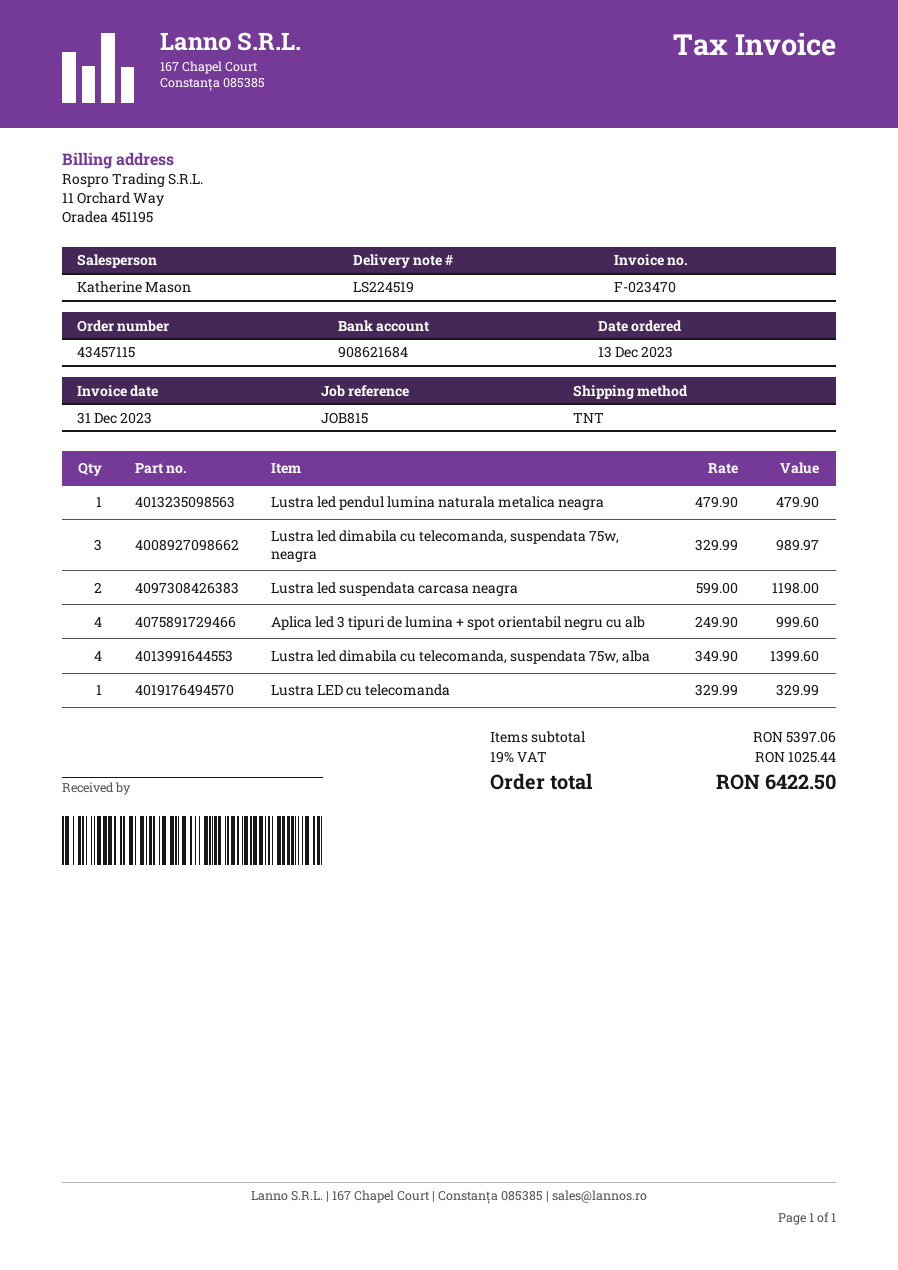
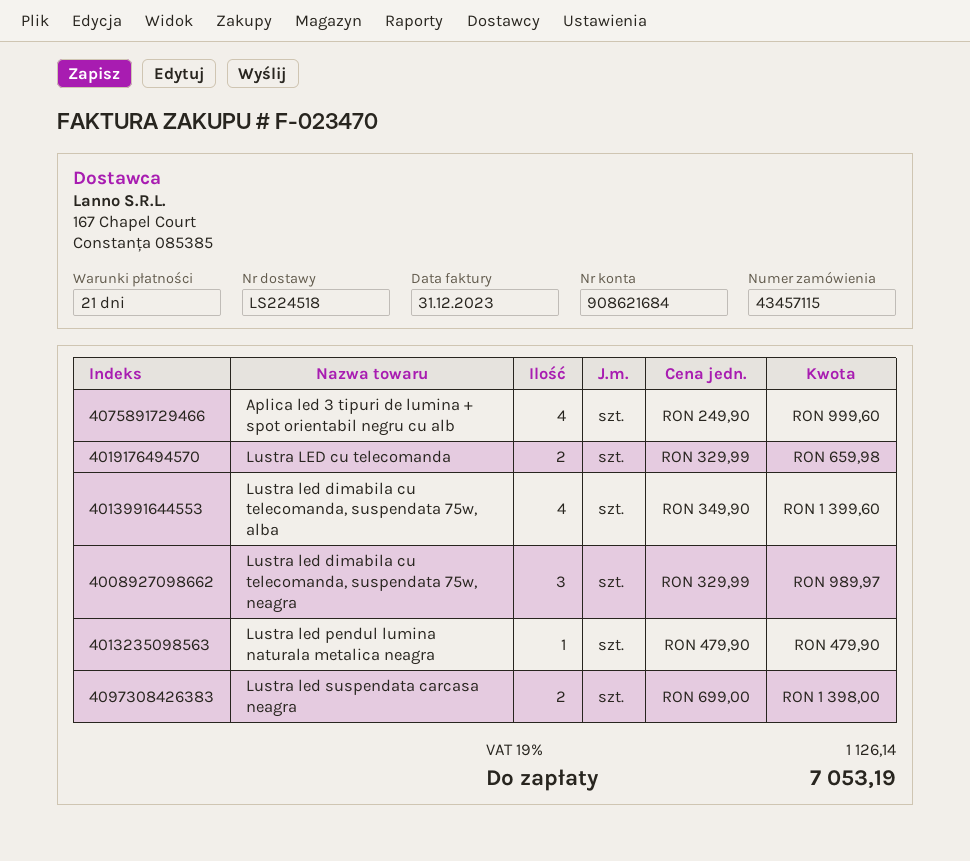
delivery note number: LS224519 -> LS224518
Lustra led suspendata carcasa neagra: 2 x 599.00 = 1198.00 -> 2 x 699.00 = 1398.00
Lustra LED cu telecomanda: 1 x 329.99 = 329.99 -> 2 x 329.99 = 659.98
tax: 19% = 1025.44 -> 19% = 1126.14
total: 6422.50 -> 7053.19

